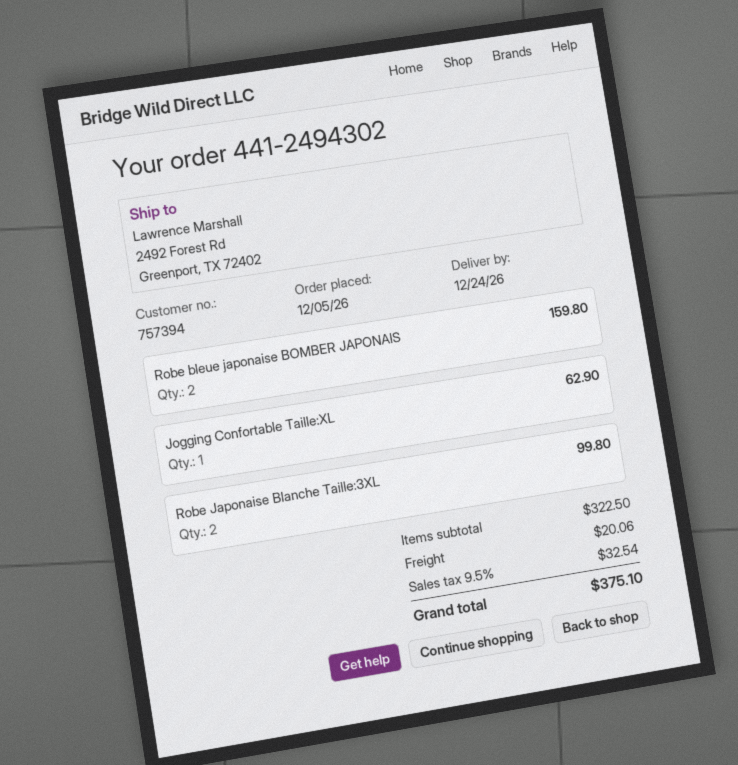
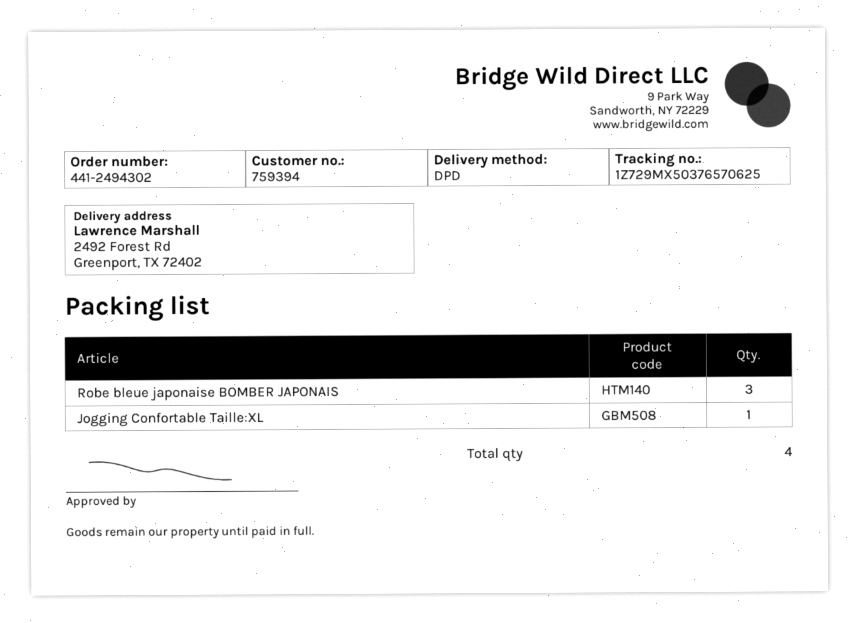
customer number: 757394 -> 759394
Robe bleue japonaise BOMBER JAPONAIS: 2 -> 3
Robe Japonaise Blanche Taille:3XL: 2 -> none

